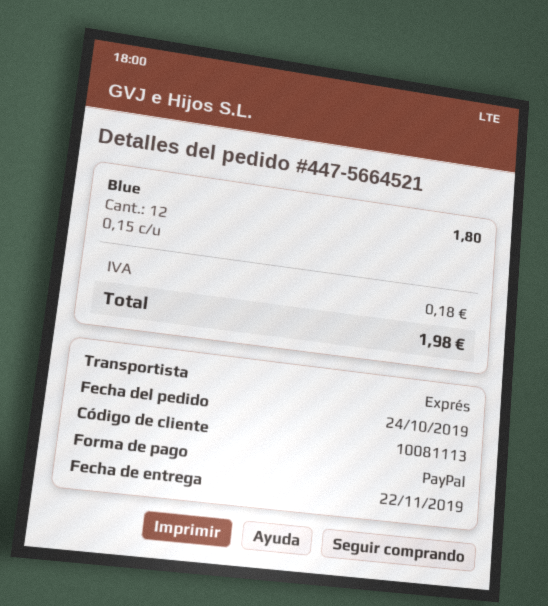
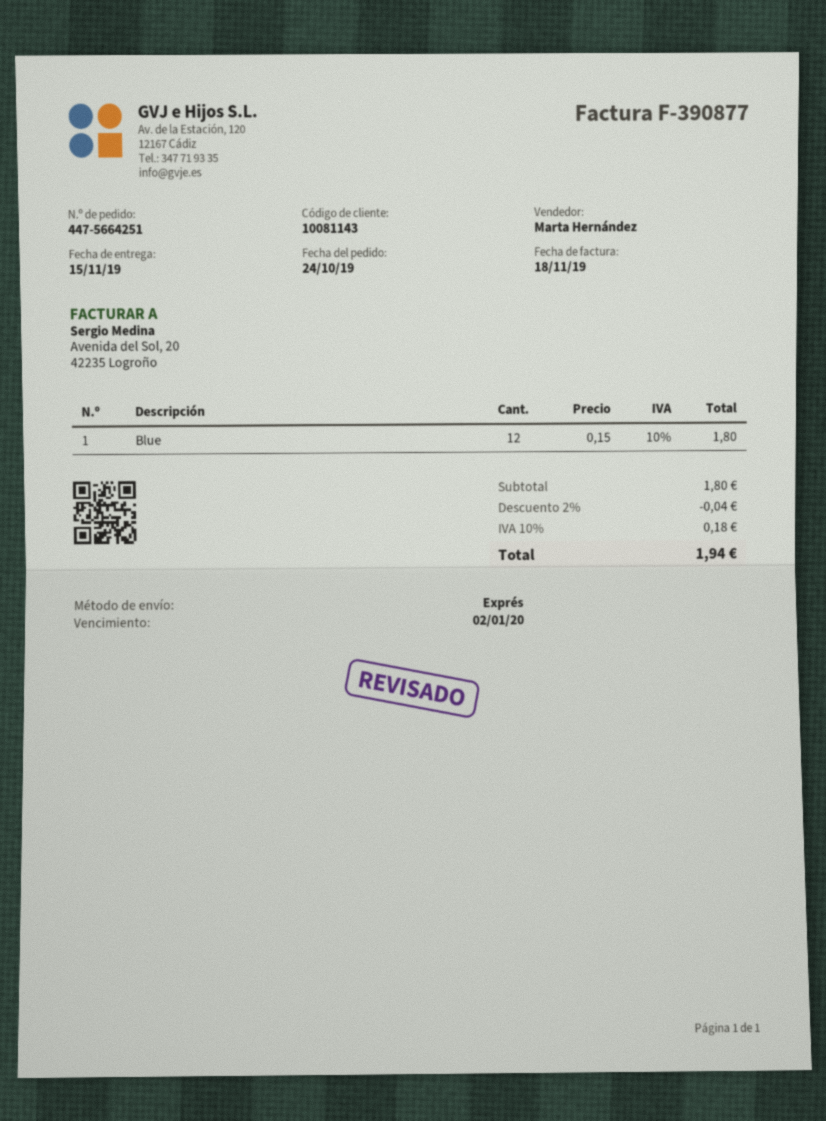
order number: 447-5664521 -> 447-5664251
delivery date: 2019-11-22 -> 2019-11-15
customer number: 10081113 -> 10081143
discount: none -> 2% = 0.04
total: 1.98 -> 1.94

